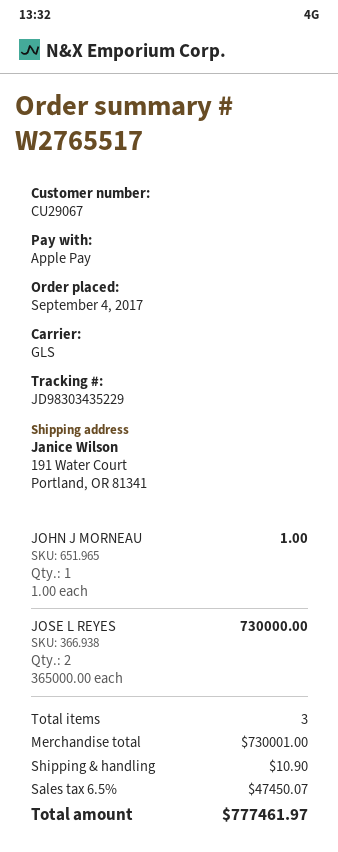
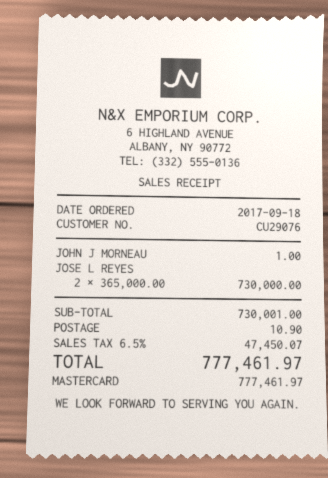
order date: 2017-09-04 -> 2017-09-18
customer number: CU29067 -> CU29076
payment method: Apple Pay -> Mastercard

